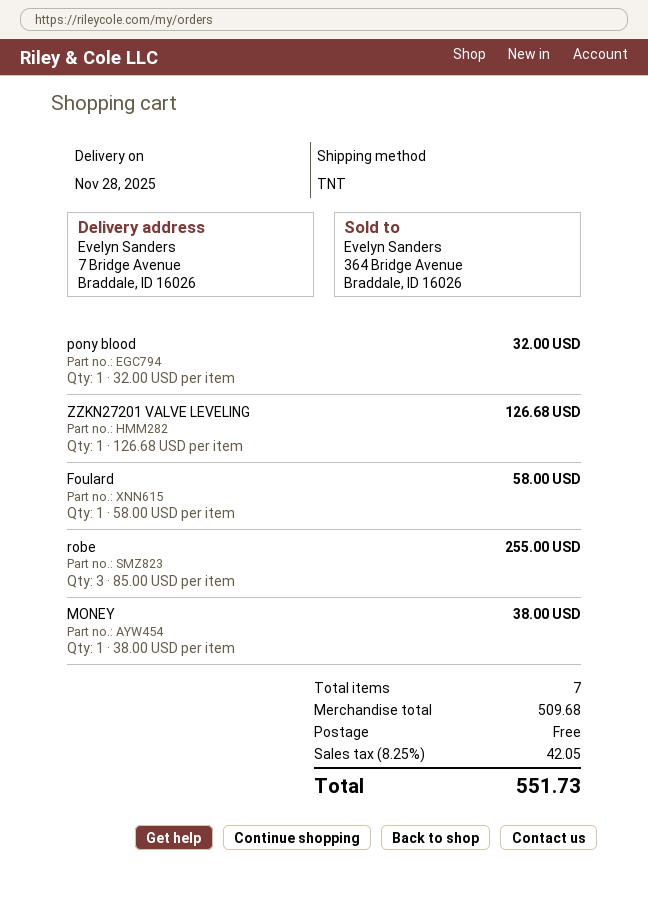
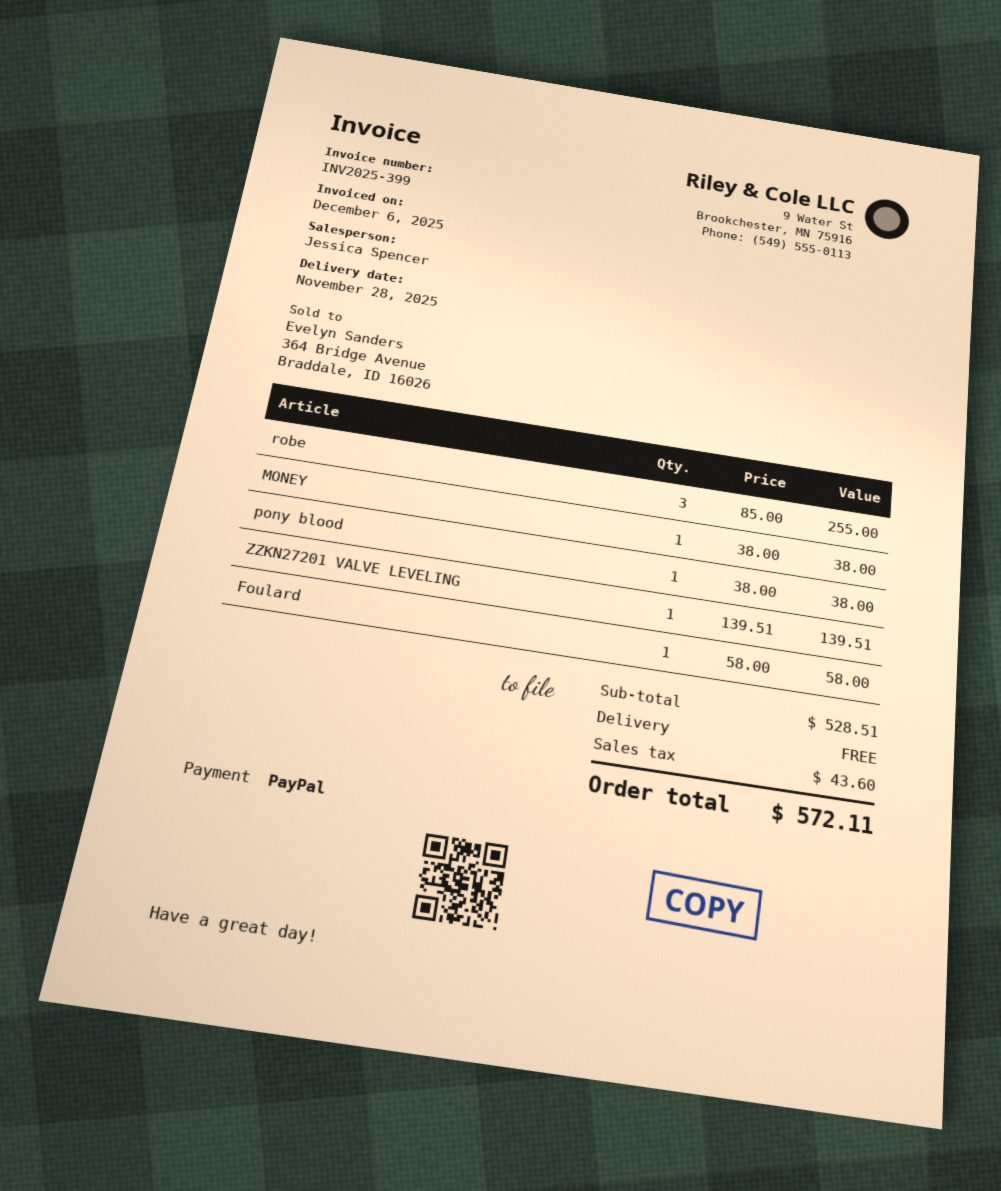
pony blood: 1 x 32.00 = 32.00 -> 1 x 38.00 = 38.00
ZZKN27201 VALVE LEVELING: 1 x 126.68 = 126.68 -> 1 x 139.51 = 139.51
subtotal: 509.68 -> 528.51
tax: 42.05 -> 43.60
total: 551.73 -> 572.11

